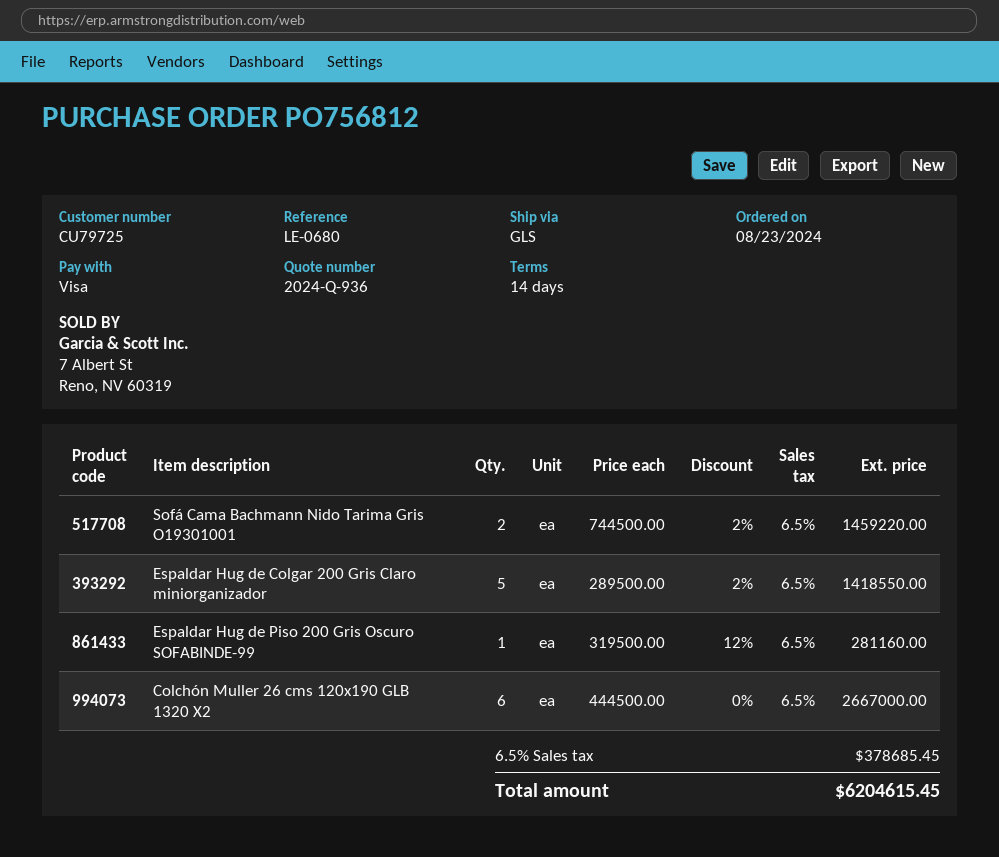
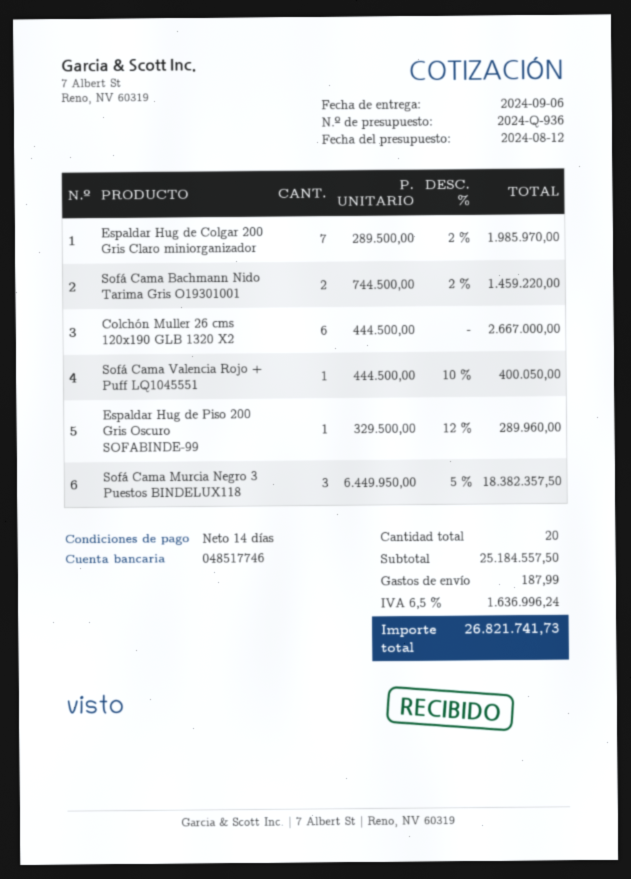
Espaldar Hug de Colgar 200 Gris Claro miniorganizador: 5 x 289500.00 - 2% = 1418550.00 -> 7 x 289500.00 - 2% = 1985970.00
Espaldar Hug de Piso 200 Gris Oscuro SOFABINDE-99: 1 x 319500.00 - 12% = 281160.00 -> 1 x 329500.00 - 12% = 289960.00
Sofá Cama Valencia Rojo + Puff LQ1045551: none -> 1 x 444500.00 - 10% = 400050.00
Sofá Cama Murcia Negro 3 Puestos BINDELUX118: none -> 3 x 6449950.00 - 5% = 18382357.50
shipping: none -> 187.99
tax: 6.5% = 378685.45 -> 6.5% = 1636996.24
total: 6204615.45 -> 26821741.73

